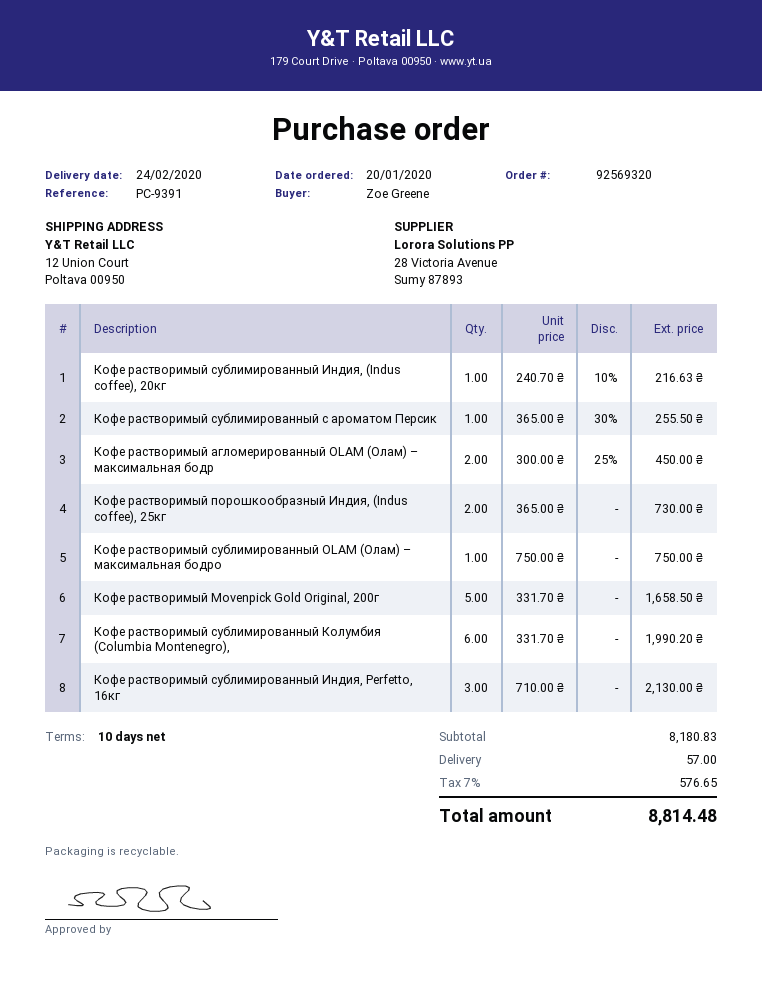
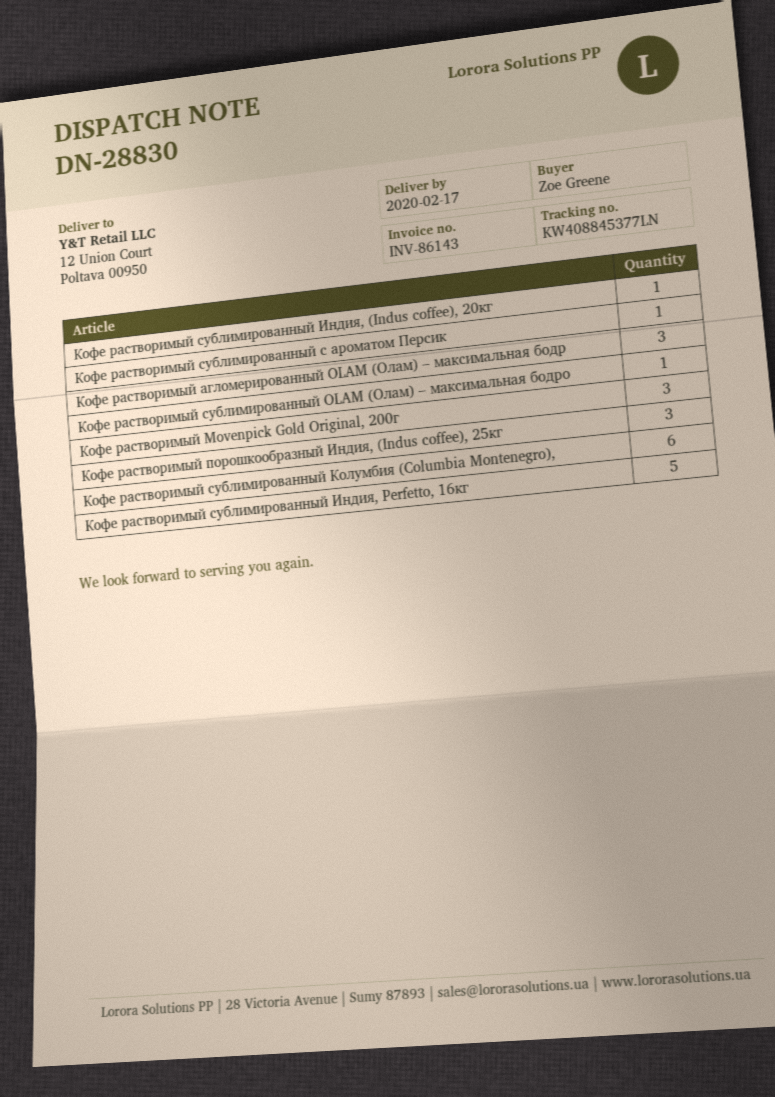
delivery date: 2020-02-24 -> 2020-02-17
Кофе растворимый агломерированный OLAM (Олам) – максимальная бодр: 2 -> 3
Кофе растворимый порошкообразный Индия, (Indus coffee), 25кг: 2 -> 3
Кофе растворимый Movenpick Gold Original, 200г: 5 -> 3
Кофе растворимый сублимированный Индия, Perfetto, 16кг: 3 -> 5

